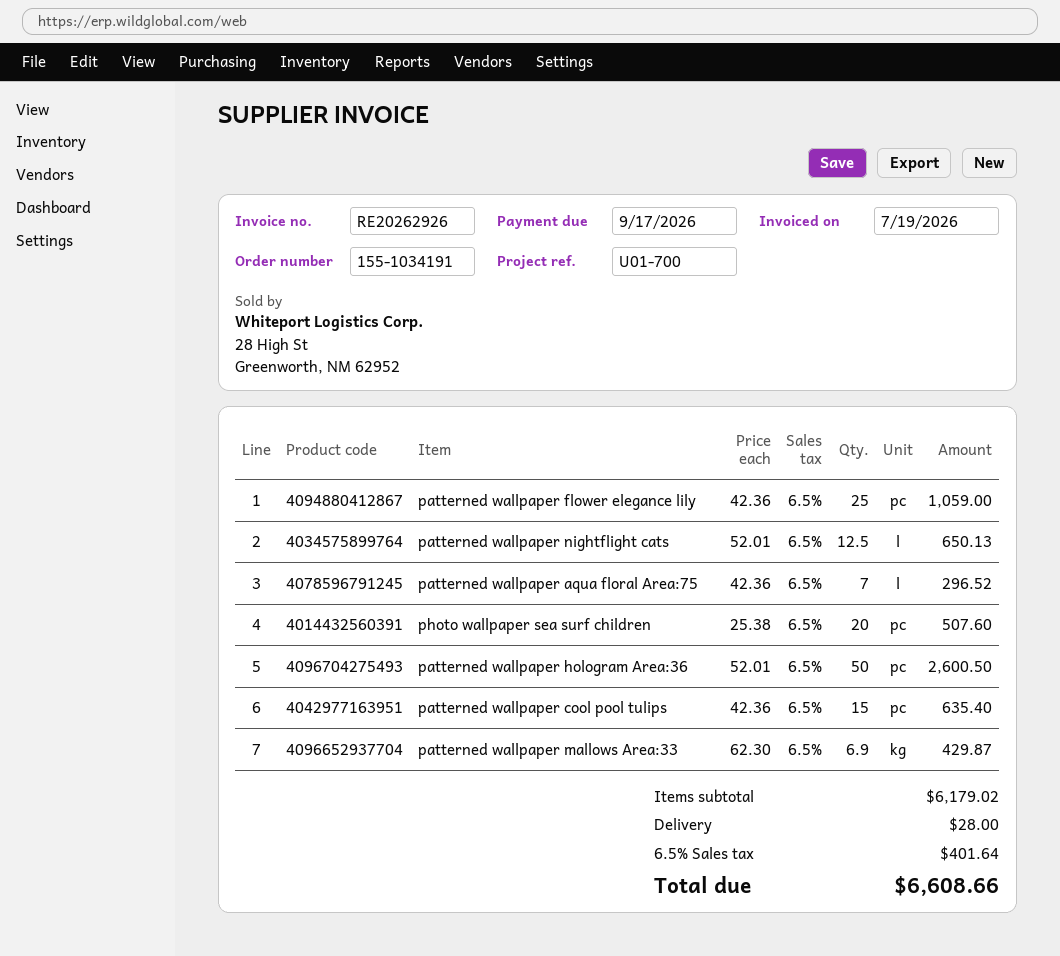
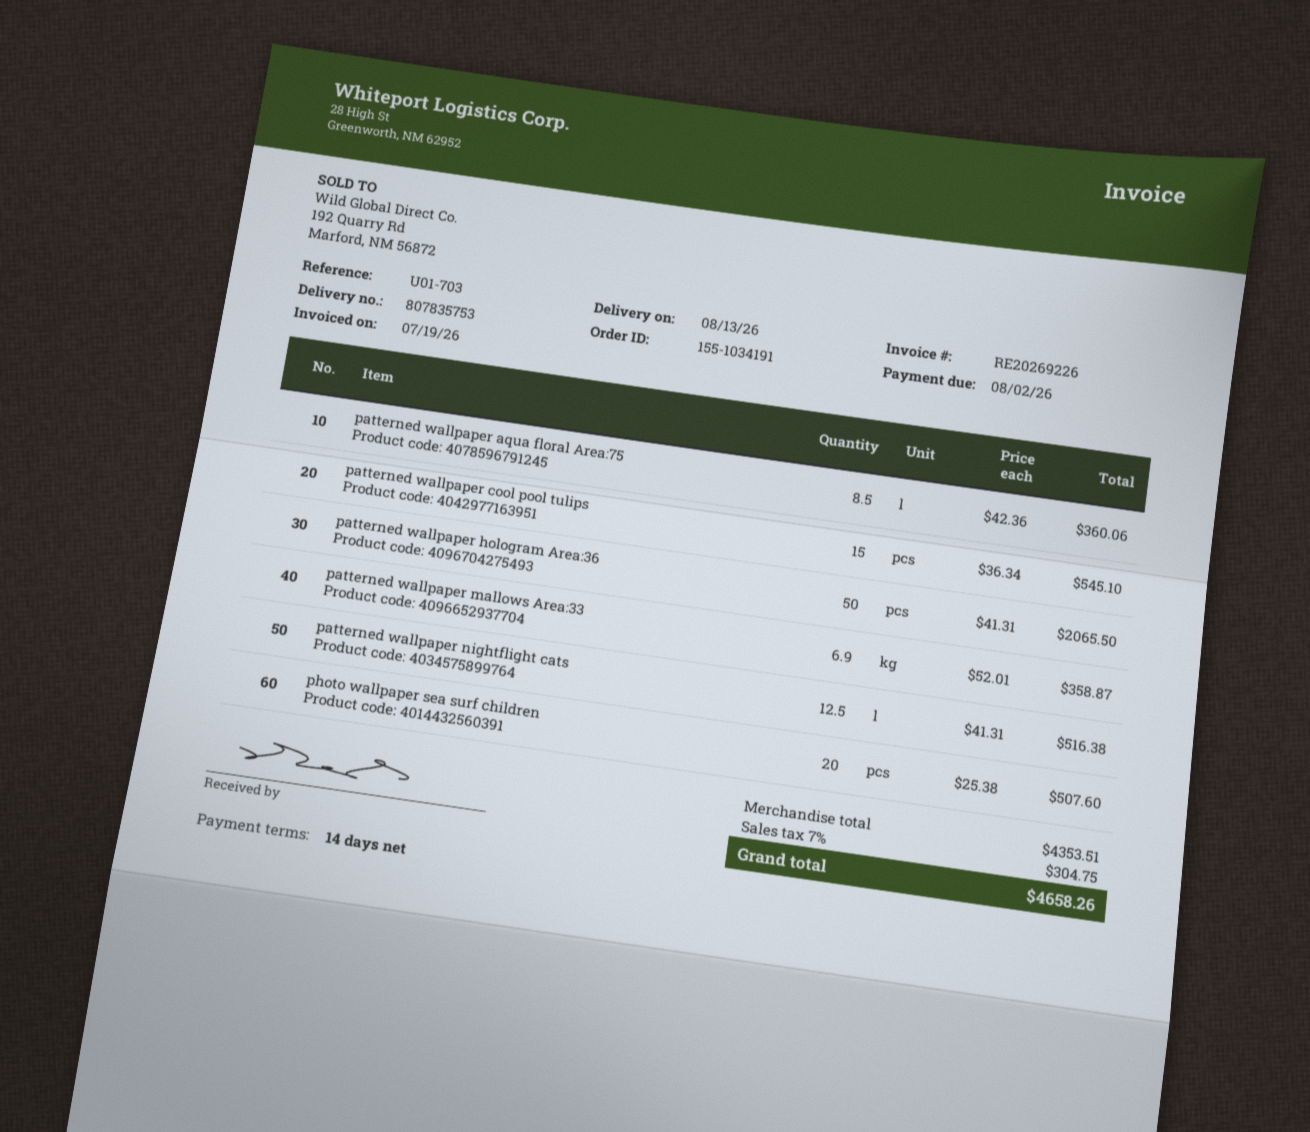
invoice number: RE20262926 -> RE20269226
due date: 2026-09-17 -> 2026-08-02
reference: U01-700 -> U01-703
patterned wallpaper flower elegance lily: 25 x 42.36 = 1059.00 -> none
patterned wallpaper nightflight cats: 12.5 x 52.01 = 650.13 -> 12.5 x 41.31 = 516.38
patterned wallpaper aqua floral Area:75: 7 x 42.36 = 296.52 -> 8.5 x 42.36 = 360.06
patterned wallpaper hologram Area:36: 50 x 52.01 = 2600.50 -> 50 x 41.31 = 2065.50
patterned wallpaper cool pool tulips: 15 x 42.36 = 635.40 -> 15 x 36.34 = 545.10
patterned wallpaper mallows Area:33: 6.9 x 62.30 = 429.87 -> 6.9 x 52.01 = 358.87
subtotal: 6179.02 -> 4353.51
shipping: 28.00 -> none
tax: 6.5% = 401.64 -> 7% = 304.75
total: 6608.66 -> 4658.26

